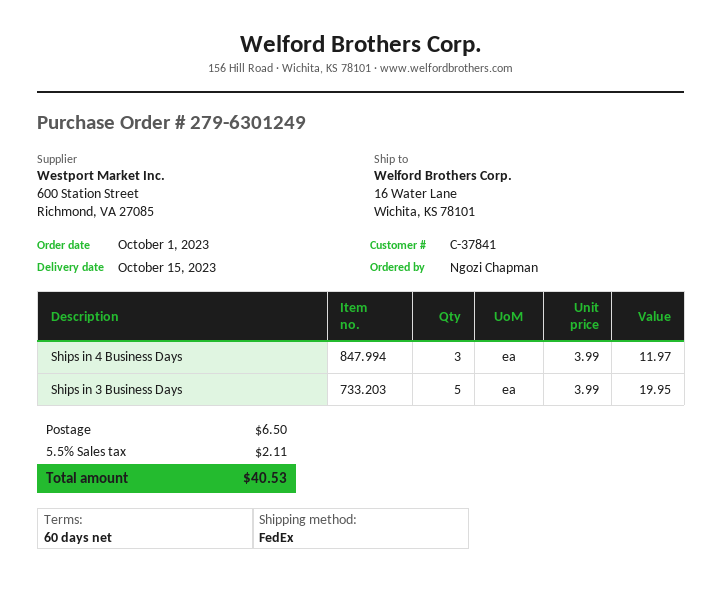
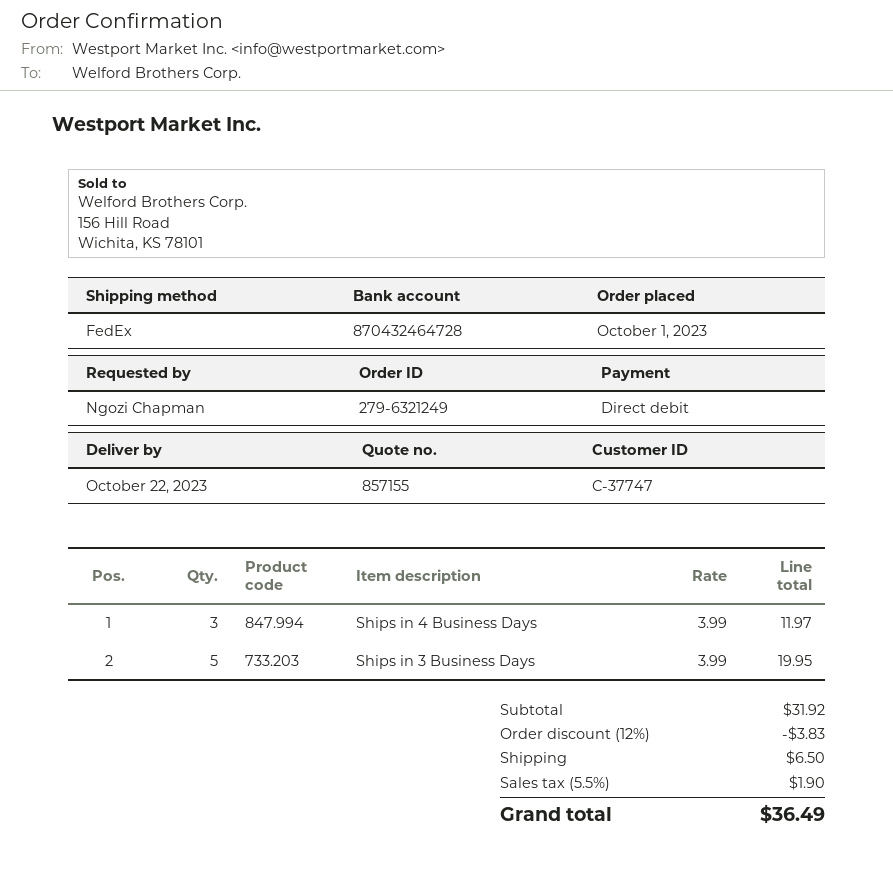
order number: 279-6301249 -> 279-6321249
delivery date: 2023-10-15 -> 2023-10-22
customer number: C-37841 -> C-37747
discount: none -> 12% = 3.83
tax: 5.5% = 2.11 -> 5.5% = 1.90
total: 40.53 -> 36.49

